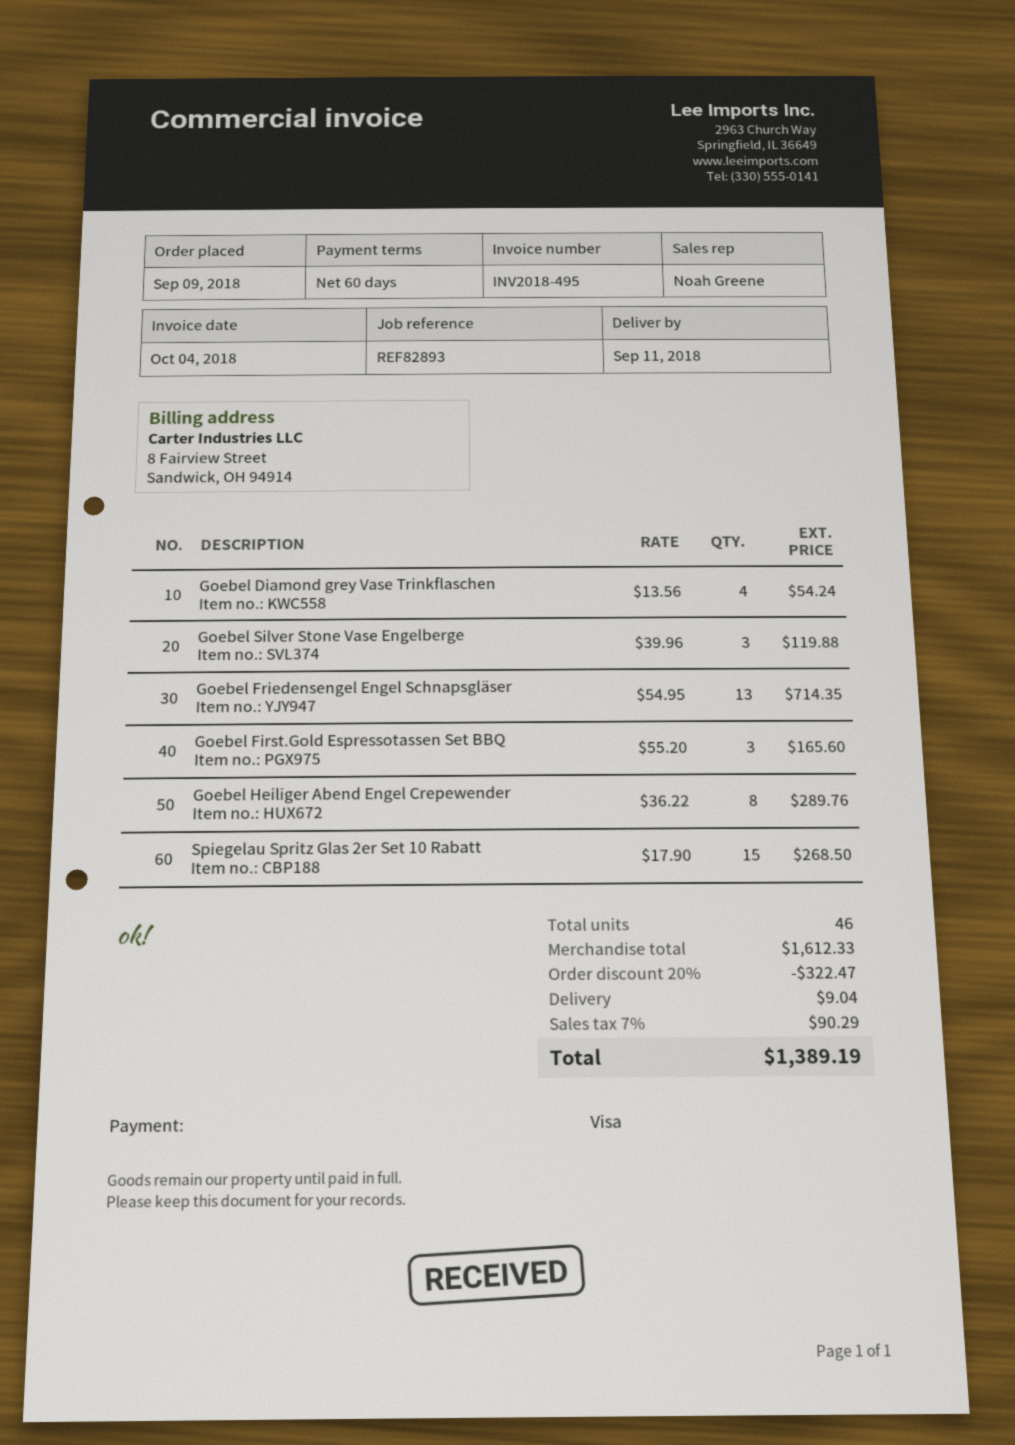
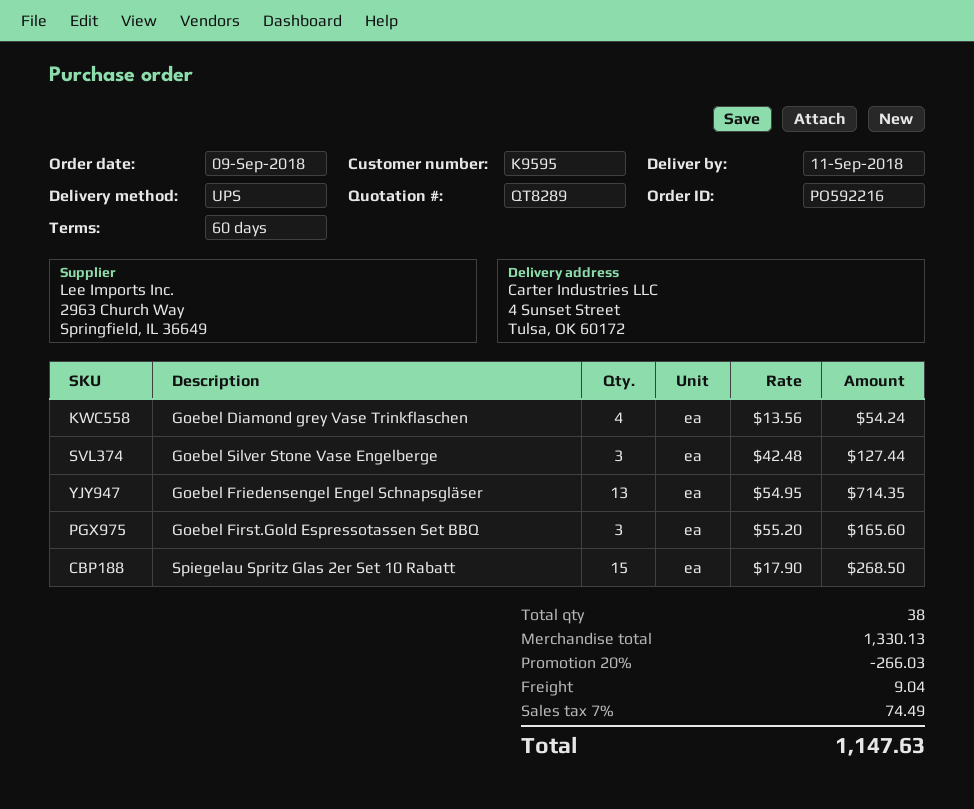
Goebel Silver Stone Vase Engelberge: 3 x 39.96 = 119.88 -> 3 x 42.48 = 127.44
Goebel Heiliger Abend Engel Crepewender: 8 x 36.22 = 289.76 -> none
total quantity: 46 -> 38
subtotal: 1612.33 -> 1330.13
discount: 20% = 322.47 -> 20% = 266.03
tax: 7% = 90.29 -> 7% = 74.49
total: 1389.19 -> 1147.63

